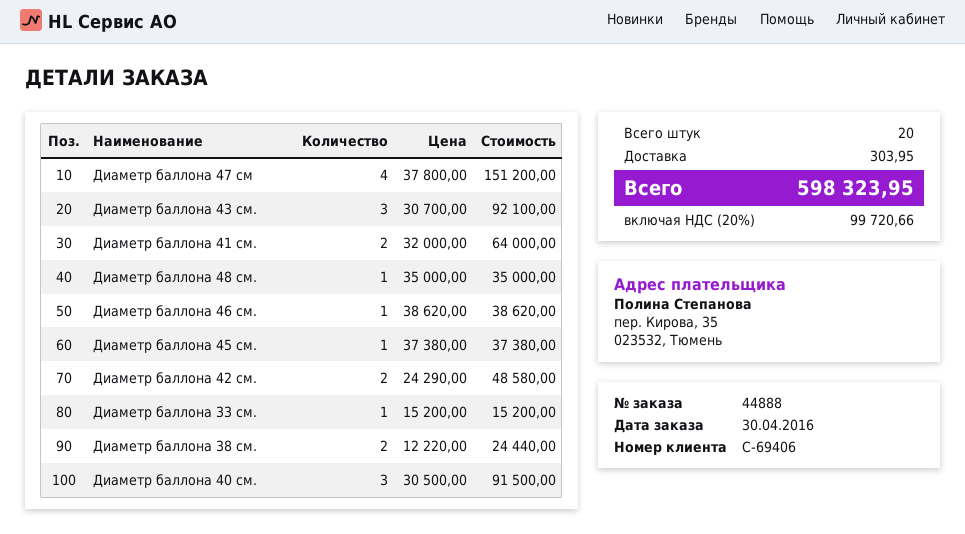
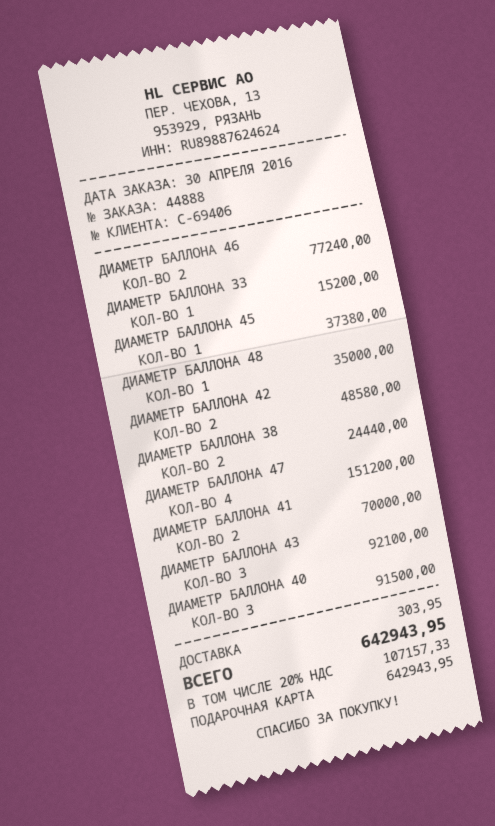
Диаметр баллона 41 см.: 2 for 64000.00 -> 2 for 70000.00
Диаметр баллона 46 см.: 1 for 38620.00 -> 2 for 77240.00
tax: 20% = 99720.66 -> 20% = 107157.33
total: 598323.95 -> 642943.95

